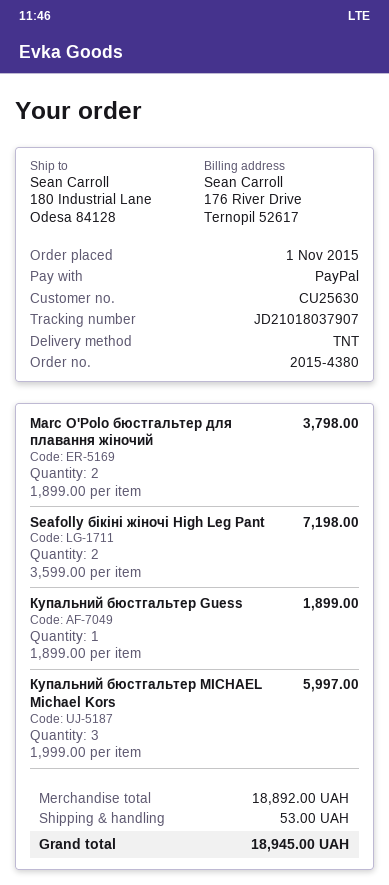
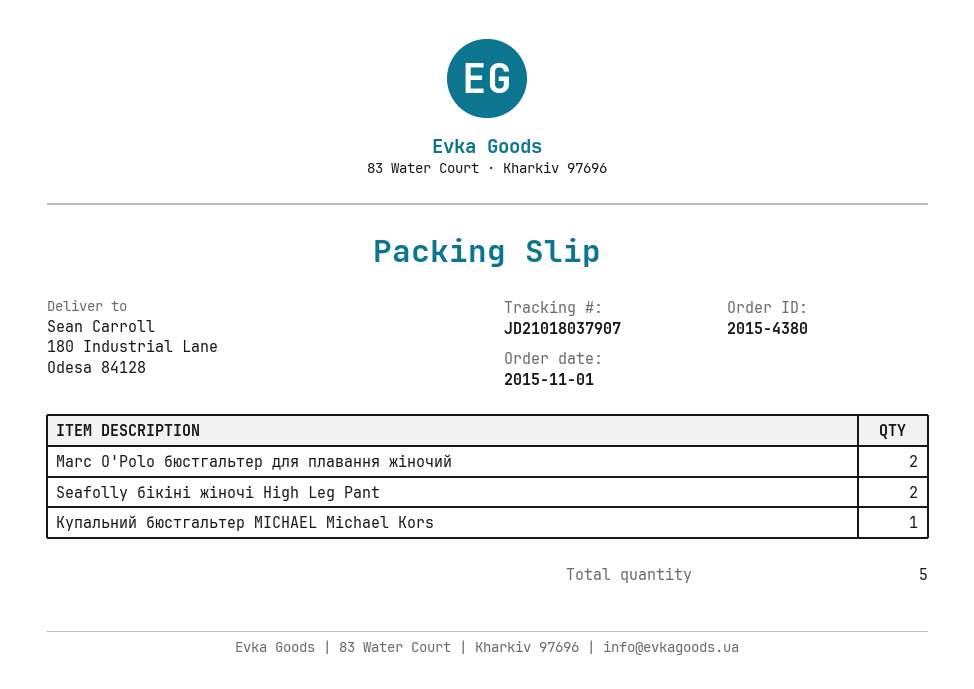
Купальний бюстгальтер Guess: 1 -> none
Купальний бюстгальтер MICHAEL Michael Kors: 3 -> 1

